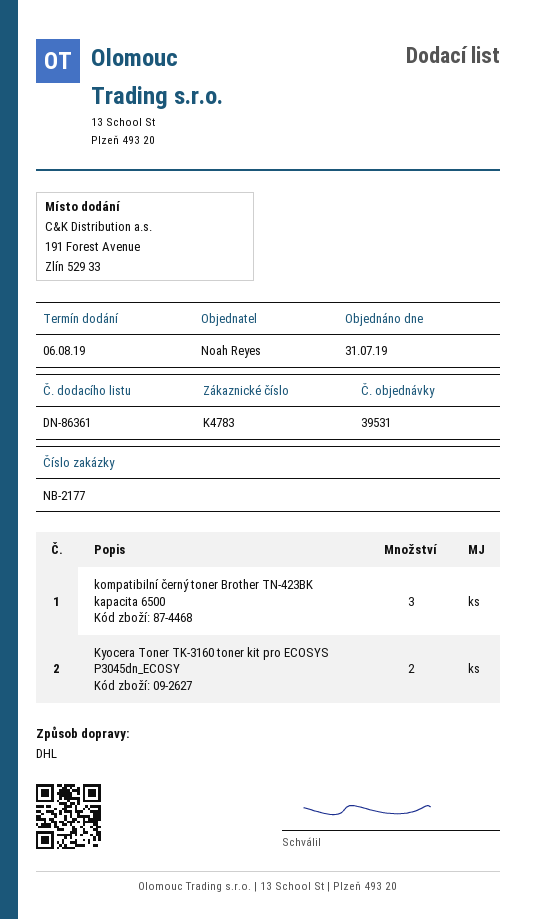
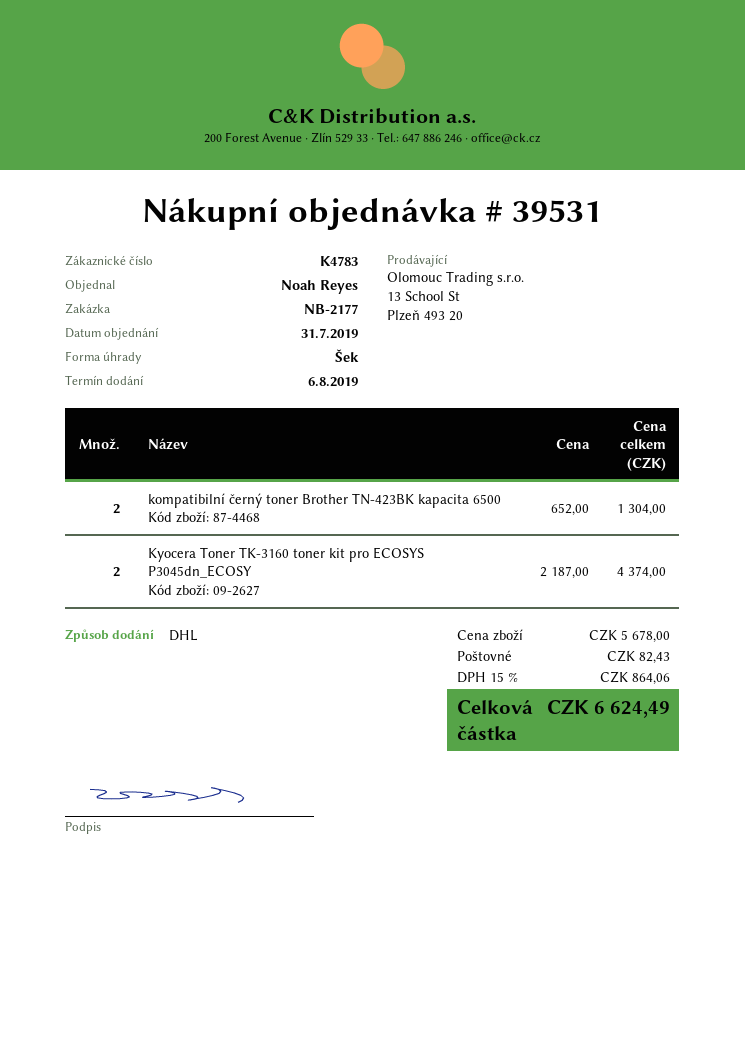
kompatibilní černý toner Brother TN-423BK kapacita 6500: 3 -> 2

